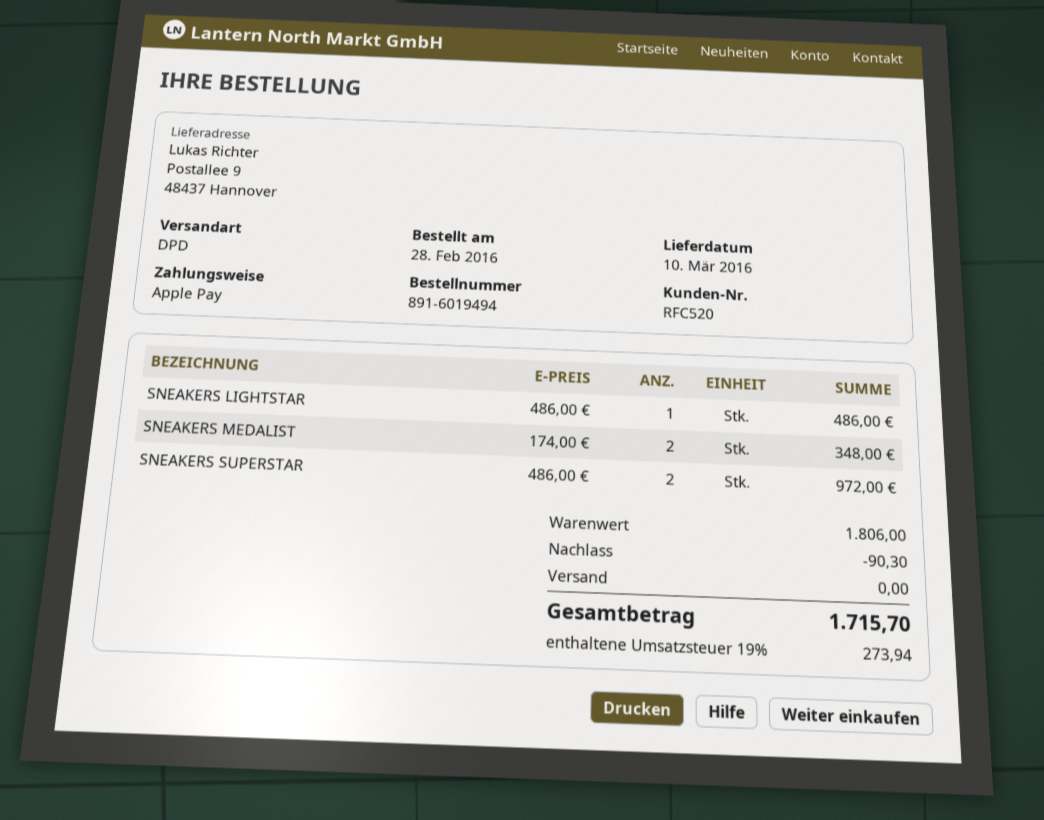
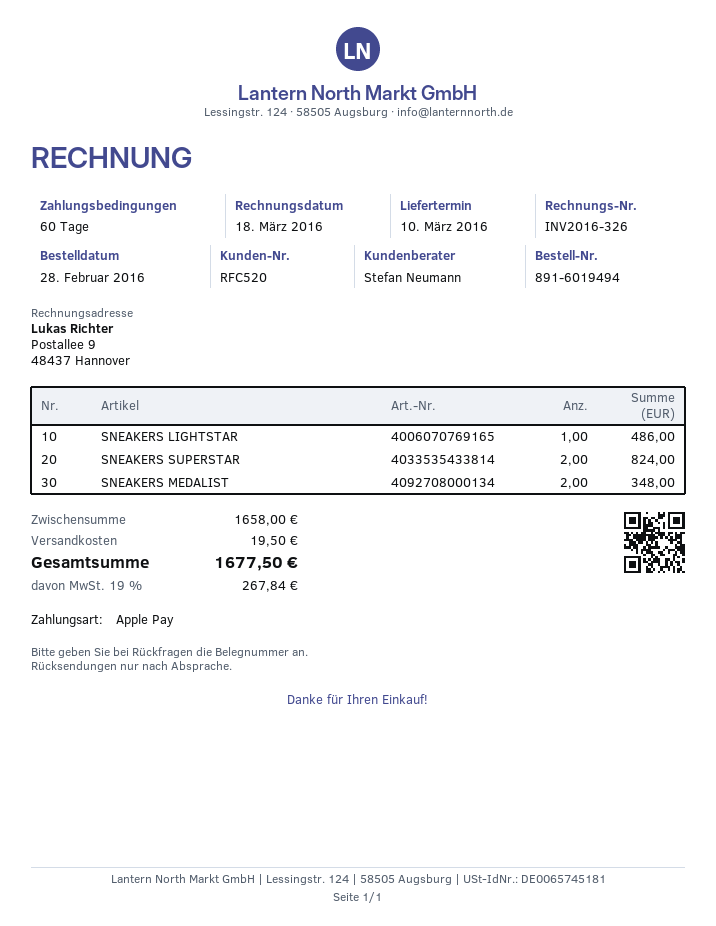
SNEAKERS SUPERSTAR: 2 for 972.00 -> 2 for 824.00
subtotal: 1806.00 -> 1658.00
discount: 90.30 -> none
shipping: 0.00 -> 19.50
tax: 19% = 273.94 -> 19% = 267.84
total: 1715.70 -> 1677.50

